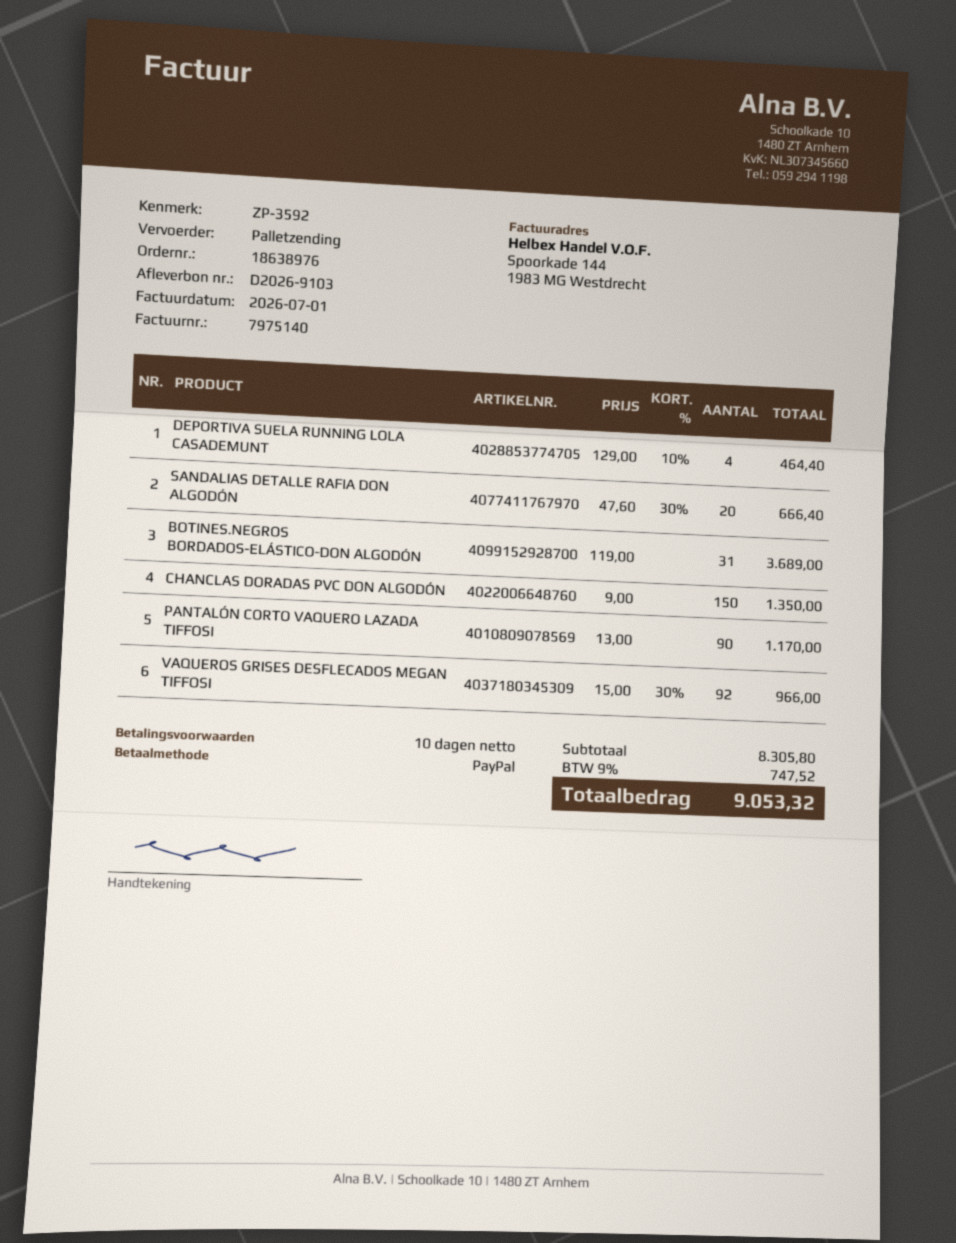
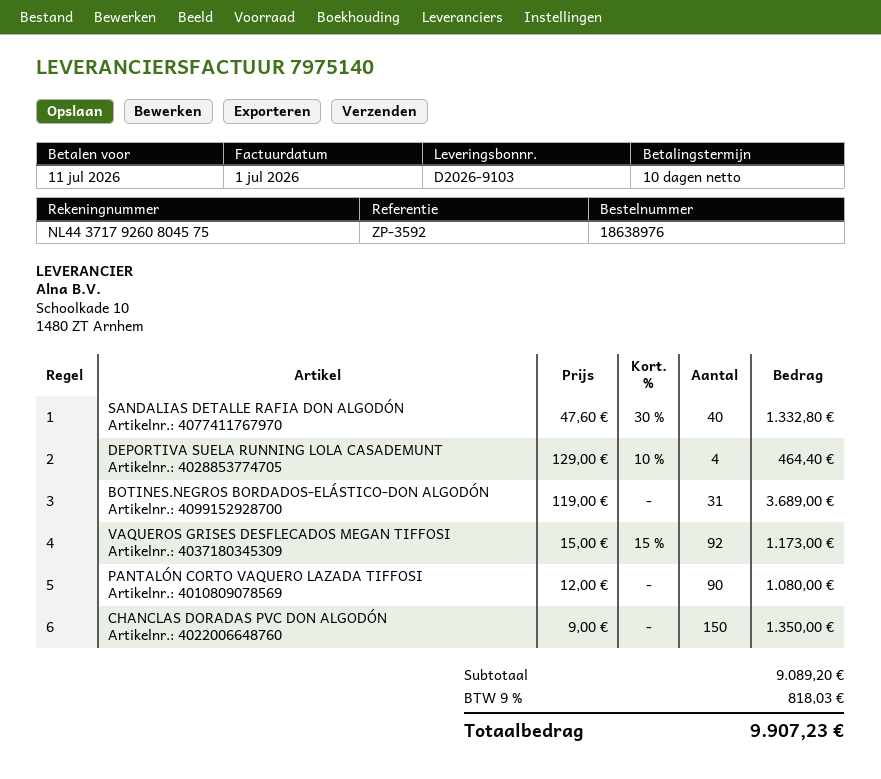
SANDALIAS DETALLE RAFIA DON ALGODÓN: 20 x 47.60 - 30% = 666.40 -> 40 x 47.60 - 30% = 1332.80
PANTALÓN CORTO VAQUERO LAZADA TIFFOSI: 90 x 13.00 = 1170.00 -> 90 x 12.00 = 1080.00
VAQUEROS GRISES DESFLECADOS MEGAN TIFFOSI: 92 x 15.00 - 30% = 966.00 -> 92 x 15.00 - 15% = 1173.00
subtotal: 8305.80 -> 9089.20
tax: 9% = 747.52 -> 9% = 818.03
total: 9053.32 -> 9907.23

